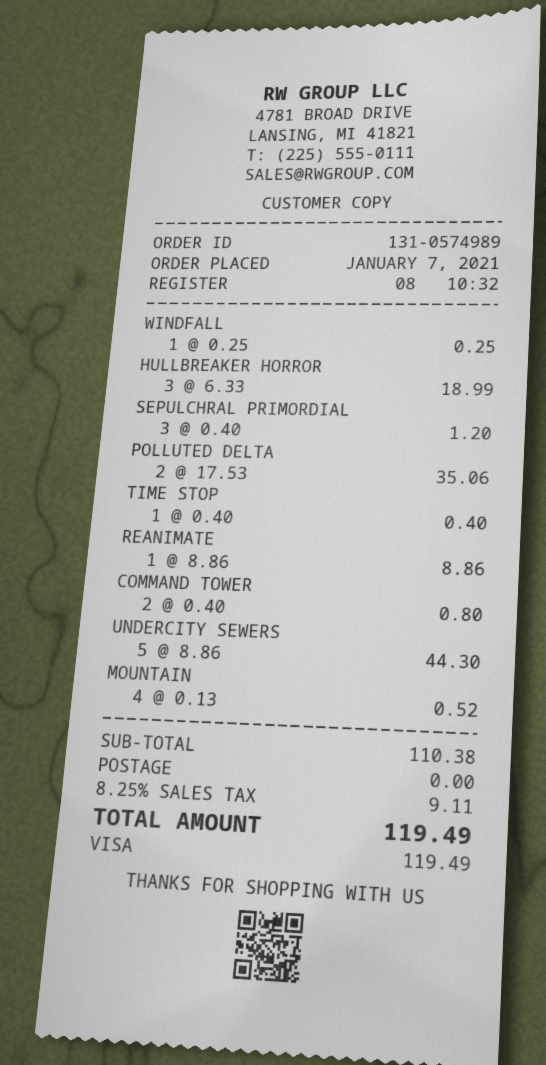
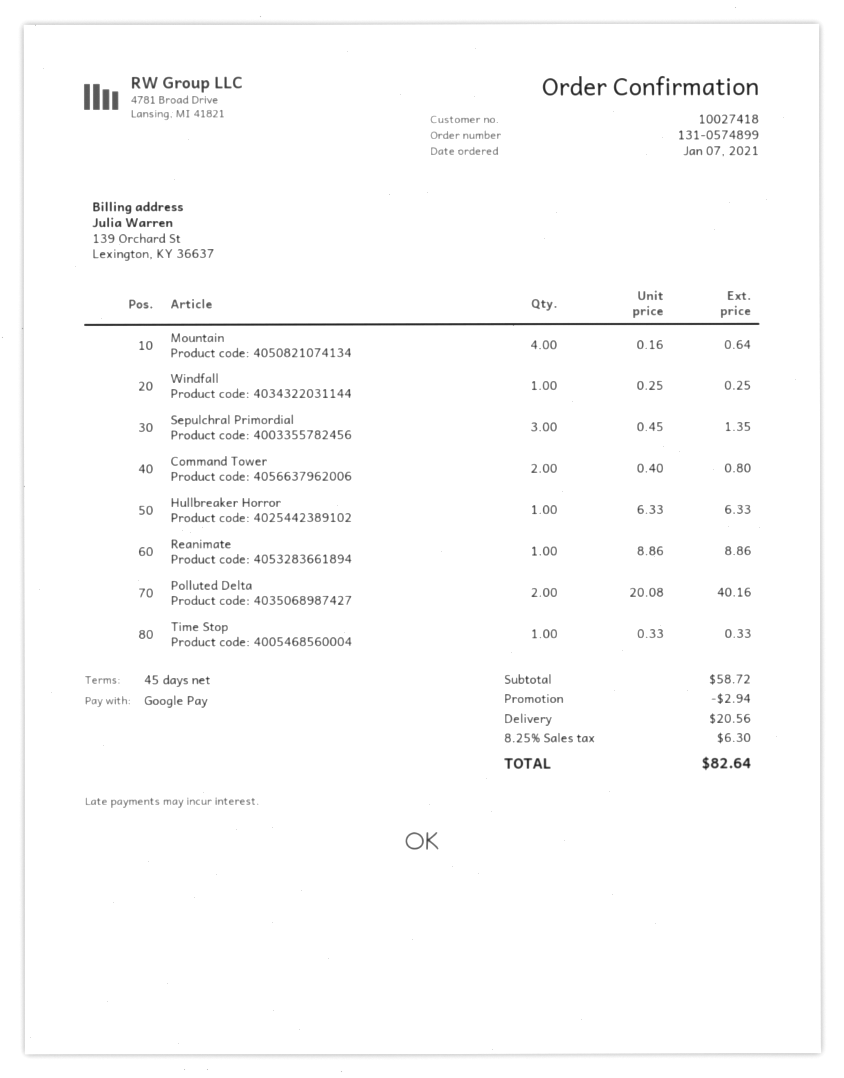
order number: 131-0574989 -> 131-0574899
payment method: Visa -> Google Pay
HULLBREAKER HORROR: 3 x 6.33 = 18.99 -> 1 x 6.33 = 6.33
SEPULCHRAL PRIMORDIAL: 3 x 0.40 = 1.20 -> 3 x 0.45 = 1.35
POLLUTED DELTA: 2 x 17.53 = 35.06 -> 2 x 20.08 = 40.16
TIME STOP: 1 x 0.40 = 0.40 -> 1 x 0.33 = 0.33
UNDERCITY SEWERS: 5 x 8.86 = 44.30 -> none
MOUNTAIN: 4 x 0.13 = 0.52 -> 4 x 0.16 = 0.64
subtotal: 110.38 -> 58.72
discount: none -> 2.94
shipping: 0.00 -> 20.56
tax: 8.25% = 9.11 -> 8.25% = 6.30
total: 119.49 -> 82.64

